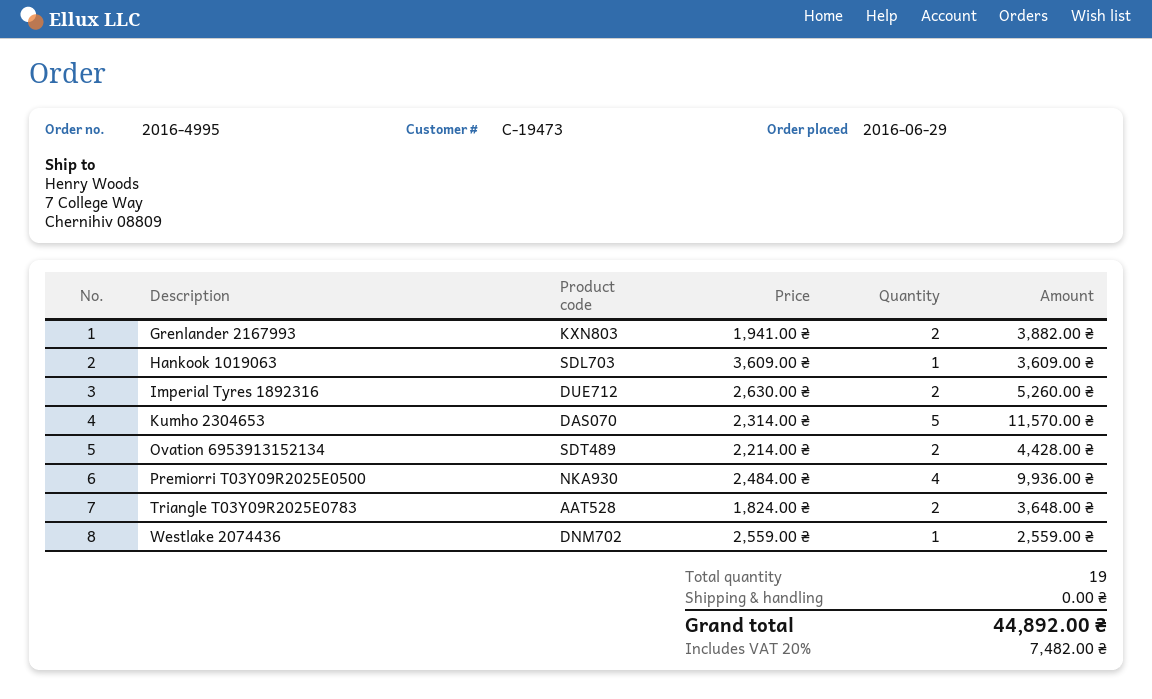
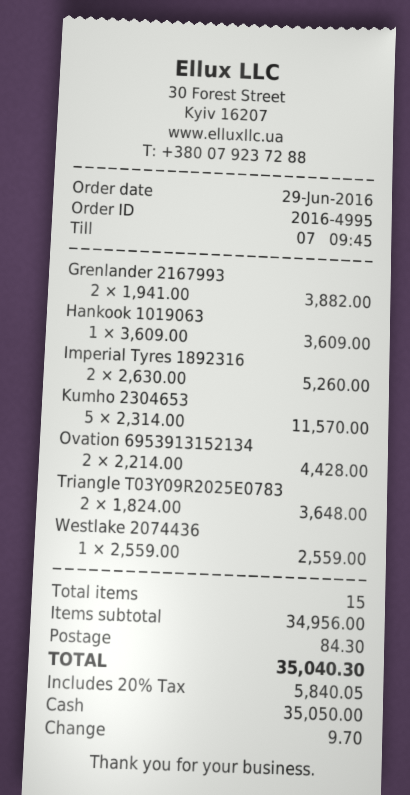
Premiorri T03Y09R2025E0500: 4 x 2484.00 = 9936.00 -> none
total quantity: 19 -> 15
shipping: 0.00 -> 84.30
tax: 20% = 7482.00 -> 20% = 5840.05
total: 44892.00 -> 35040.30

